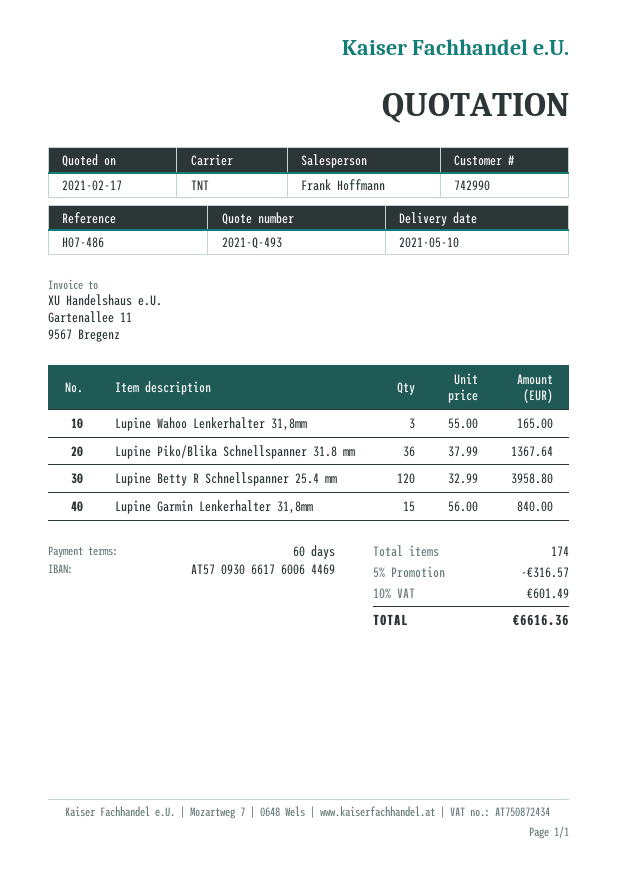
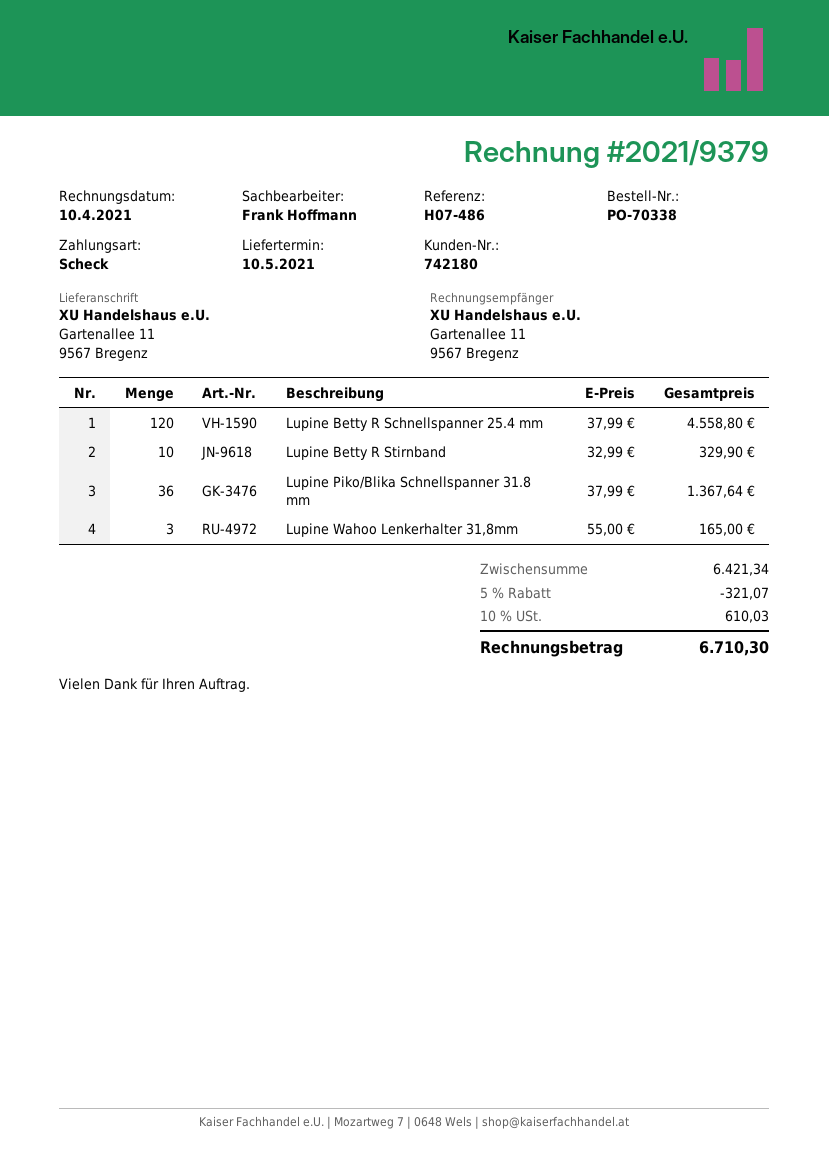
customer number: 742990 -> 742180
Lupine Betty R Schnellspanner 25.4 mm: 120 x 32.99 = 3958.80 -> 120 x 37.99 = 4558.80
Lupine Garmin Lenkerhalter 31,8mm: 15 x 56.00 = 840.00 -> none
Lupine Betty R Stirnband: none -> 10 x 32.99 = 329.90
discount: 5% = 316.57 -> 5% = 321.07
tax: 10% = 601.49 -> 10% = 610.03
total: 6616.36 -> 6710.30

